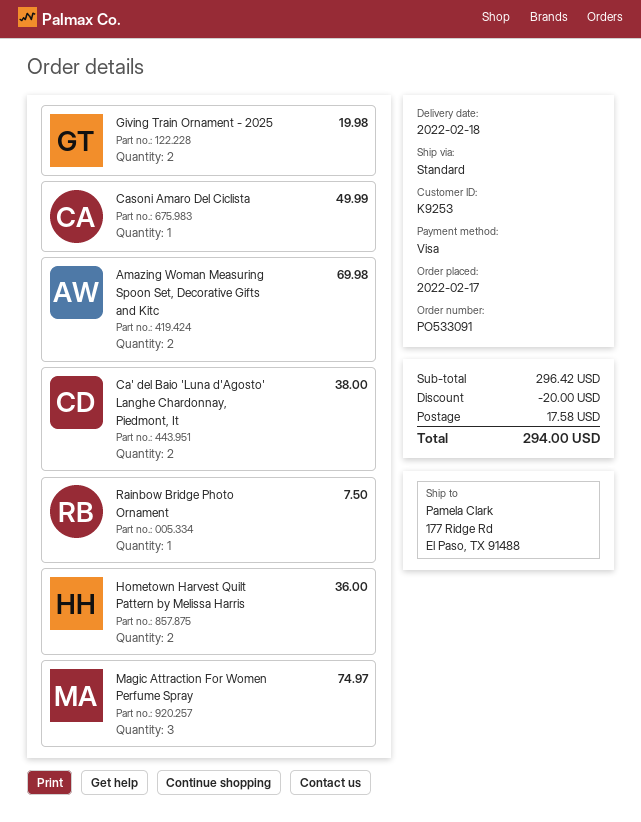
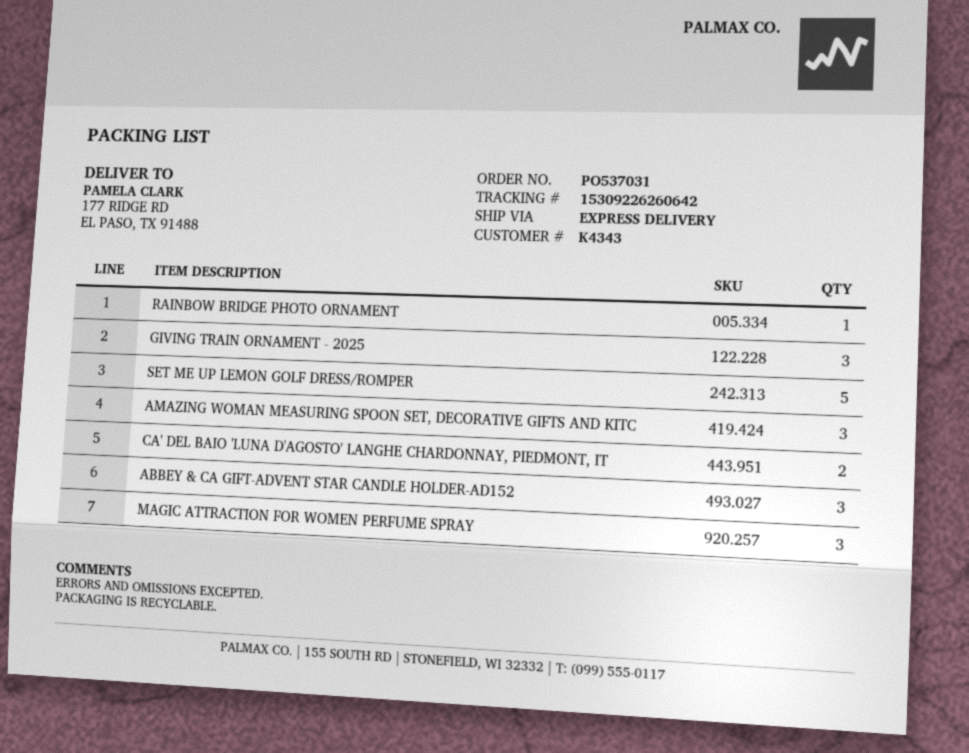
order number: PO533091 -> PO537031
customer number: K9253 -> K4343
shipping method: standard -> express
Giving Train Ornament - 2025: 2 -> 3
Casoni Amaro Del Ciclista: 1 -> none
Amazing Woman Measuring Spoon Set, Decorative Gifts and Kitc: 2 -> 3
Hometown Harvest Quilt Pattern by Melissa Harris: 2 -> none
SET ME UP LEMON GOLF DRESS/ROMPER: none -> 5
ABBEY & CA GIFT-ADVENT STAR CANDLE HOLDER-AD152: none -> 3

